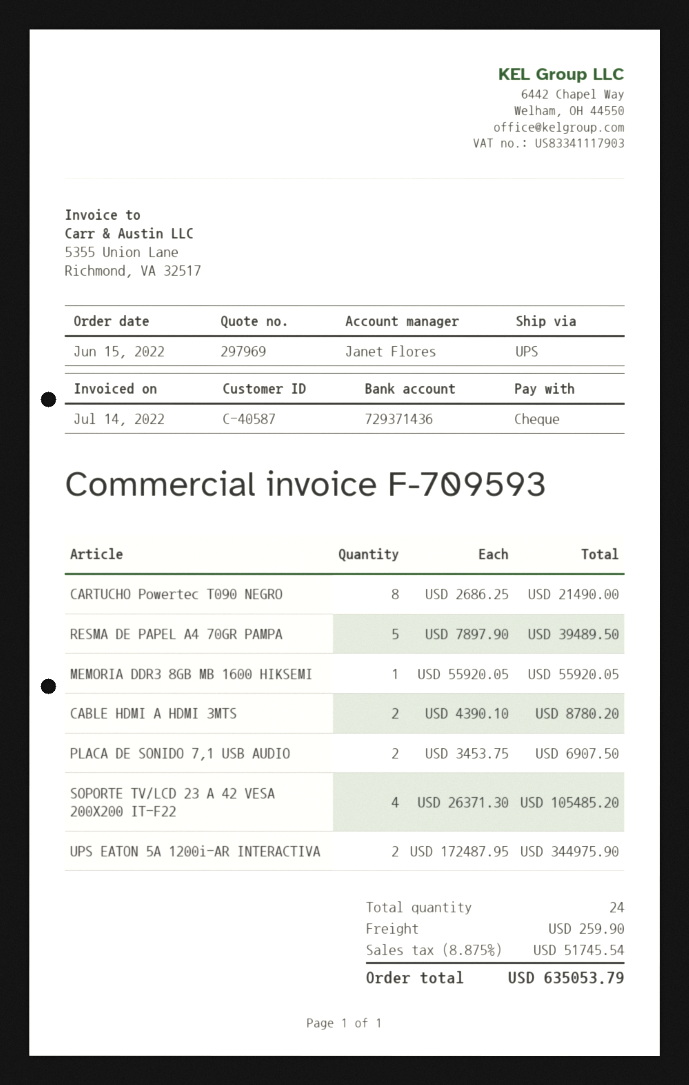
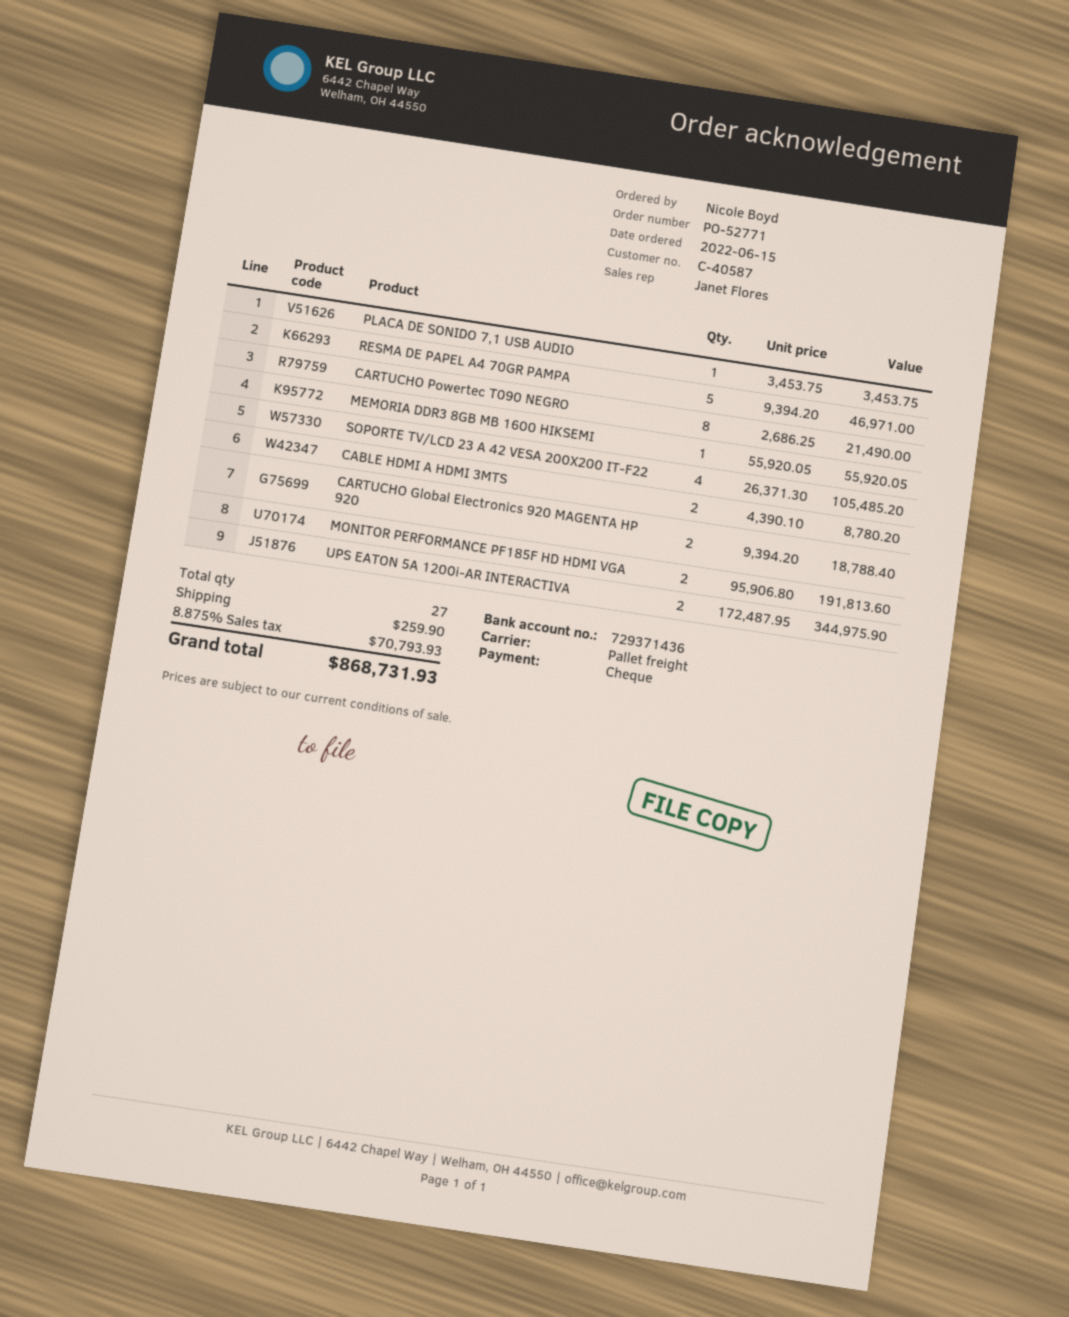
shipping method: UPS -> pallet freight
RESMA DE PAPEL A4 70GR PAMPA: 5 x 7897.90 = 39489.50 -> 5 x 9394.20 = 46971.00
PLACA DE SONIDO 7,1 USB AUDIO: 2 x 3453.75 = 6907.50 -> 1 x 3453.75 = 3453.75
CARTUCHO Global Electronics 920 MAGENTA HP 920: none -> 2 x 9394.20 = 18788.40
MONITOR PERFORMANCE PF185F HD HDMI VGA: none -> 2 x 95906.80 = 191813.60
total quantity: 24 -> 27
tax: 8.875% = 51745.54 -> 8.875% = 70793.93
total: 635053.79 -> 868731.93

